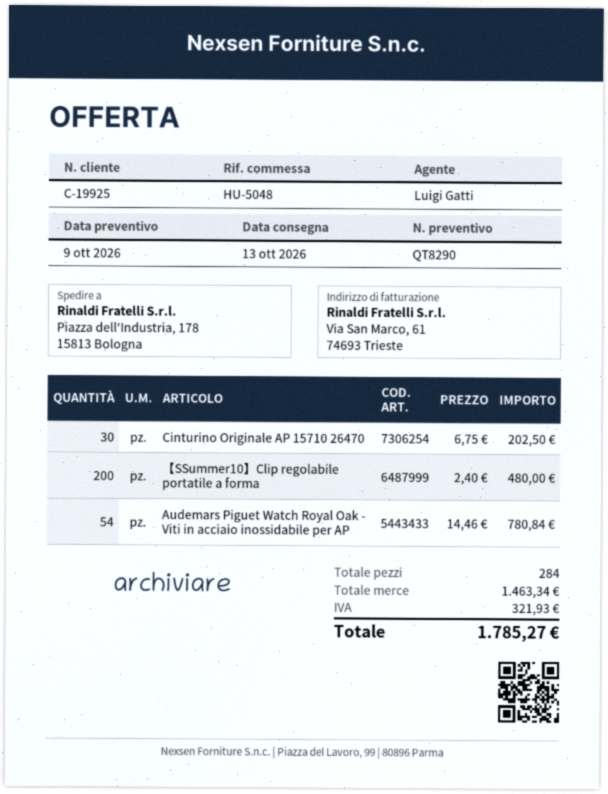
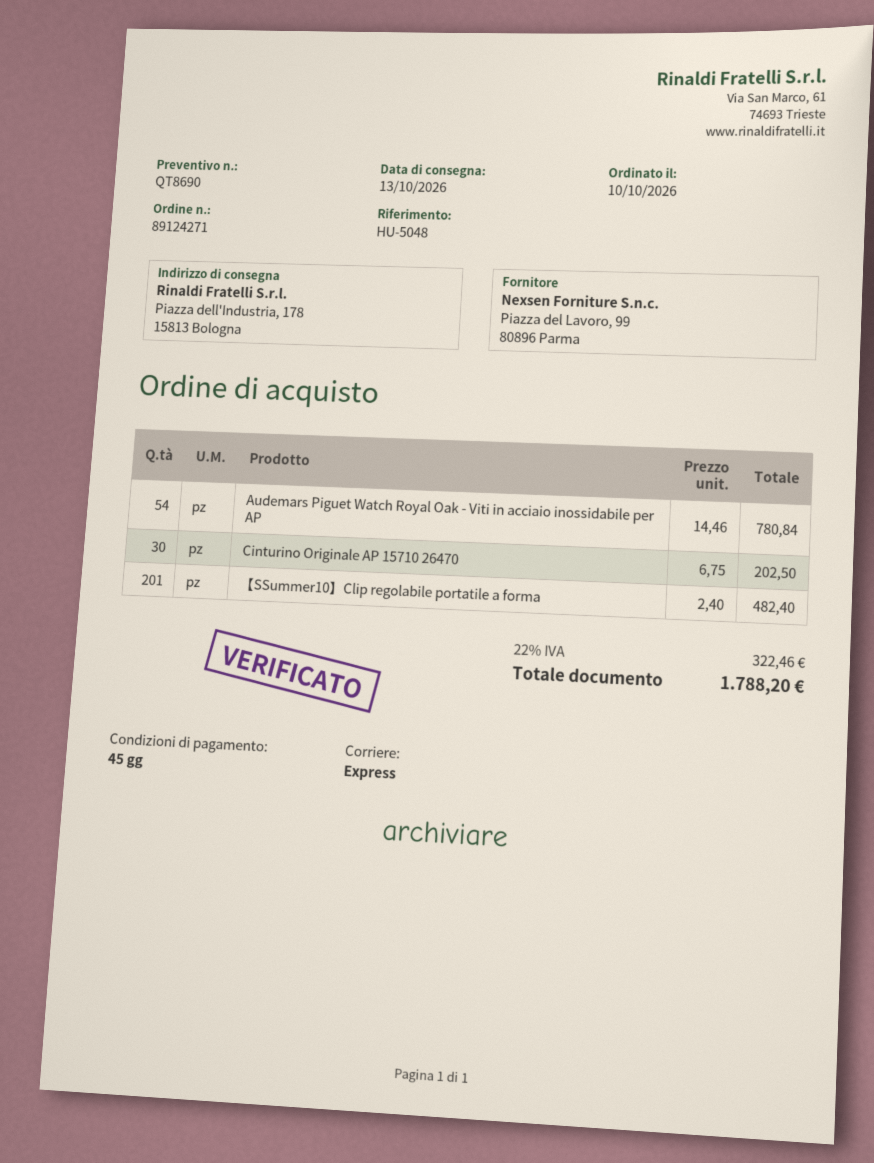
quote number: QT8290 -> QT8690
【SSummer10】Clip regolabile portatile a forma: 200 x 2.40 = 480.00 -> 201 x 2.40 = 482.40
tax: 321.93 -> 322.46
total: 1785.27 -> 1788.20

